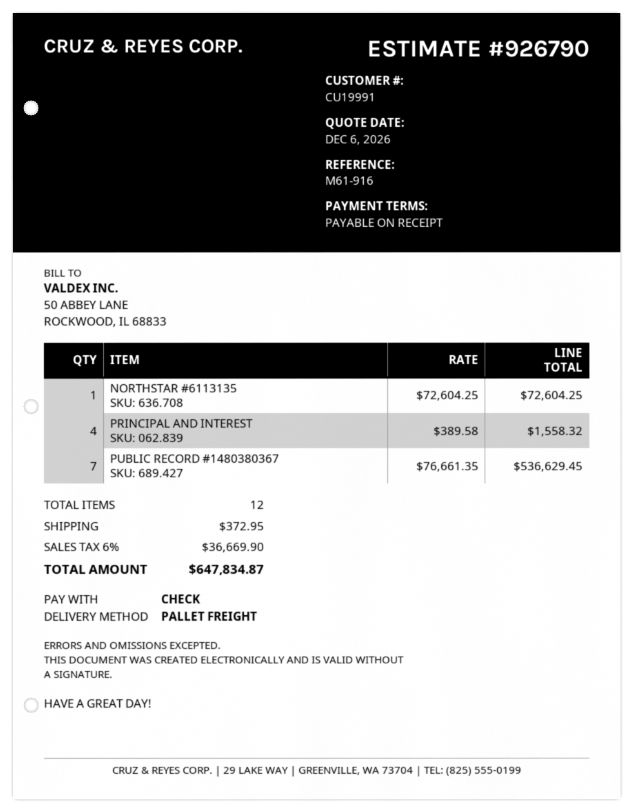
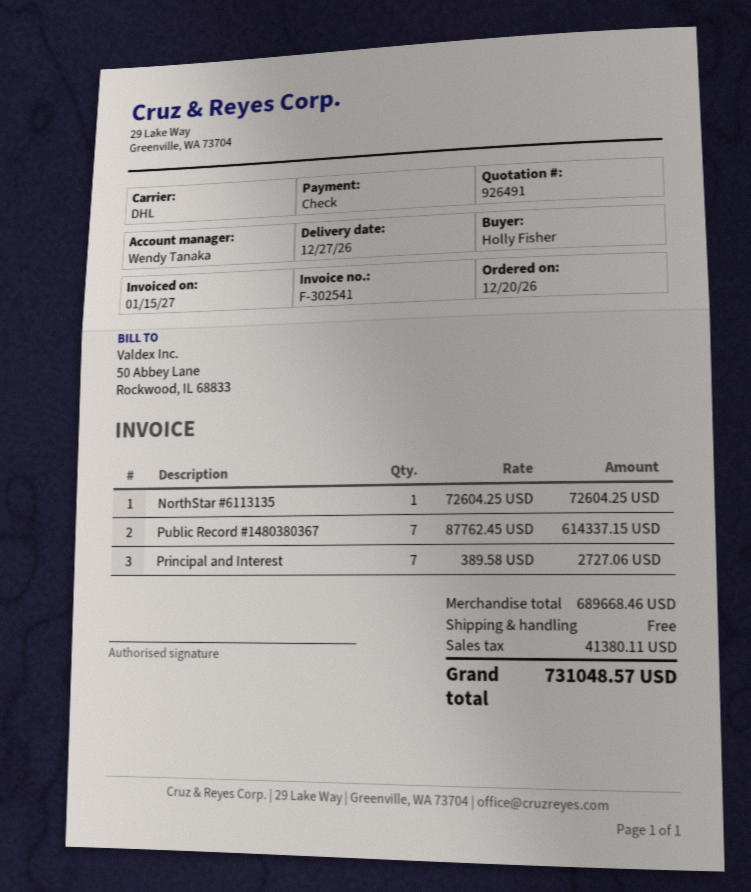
quote number: 926790 -> 926491
shipping method: pallet freight -> DHL
PRINCIPAL AND INTEREST: 4 x 389.58 = 1558.32 -> 7 x 389.58 = 2727.06
PUBLIC RECORD #1480380367: 7 x 76661.35 = 536629.45 -> 7 x 87762.45 = 614337.15
shipping: 372.95 -> 0.00
tax: 36669.90 -> 41380.11
total: 647834.87 -> 731048.57

